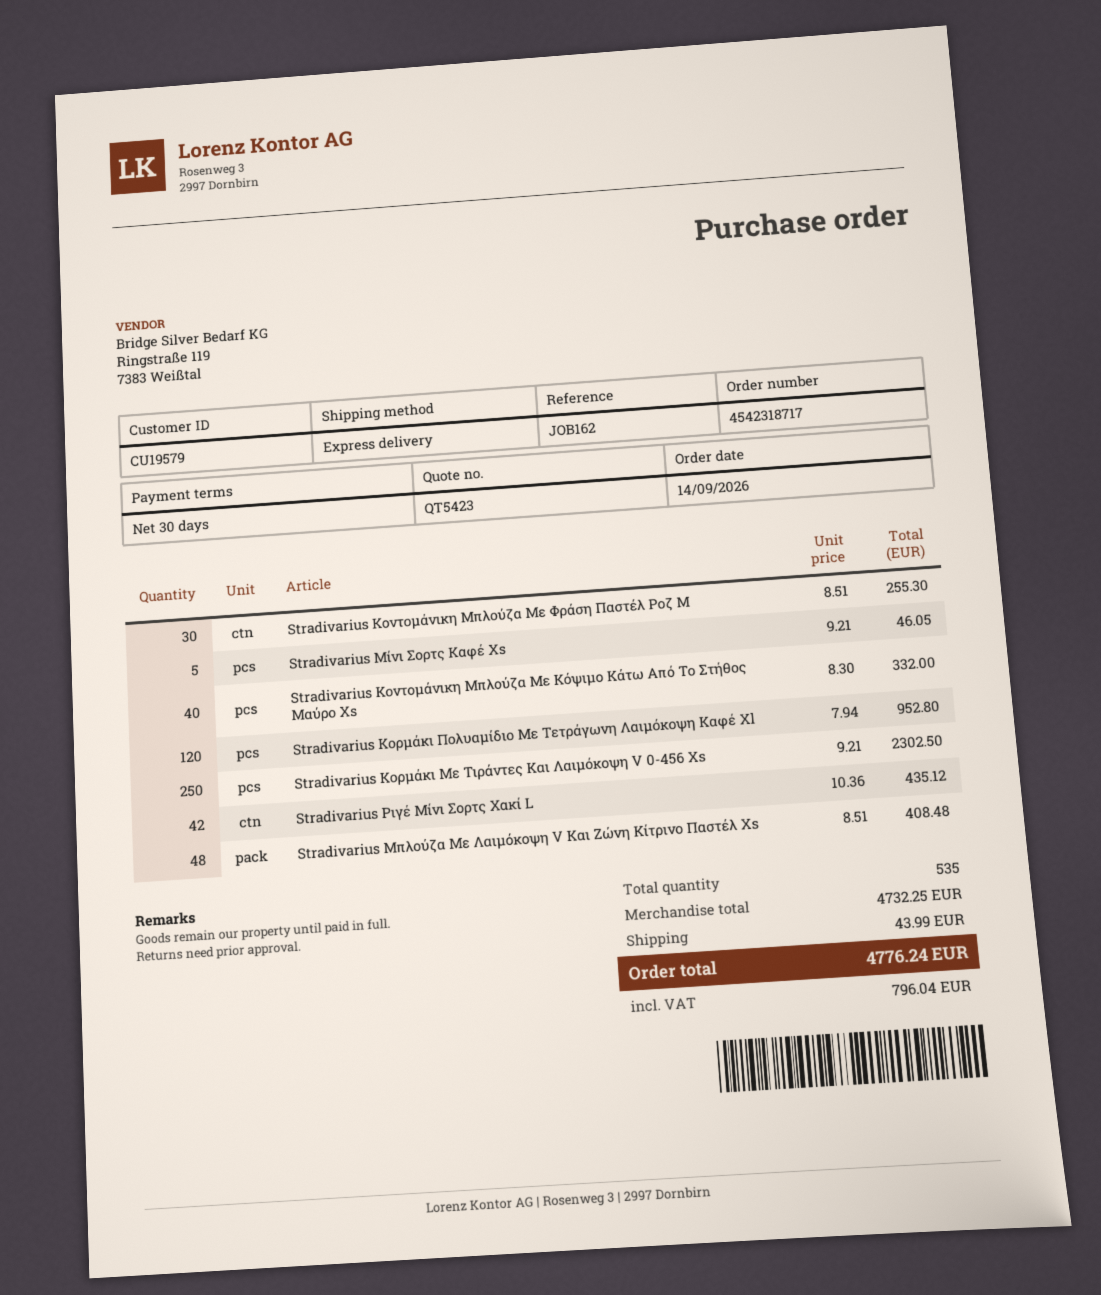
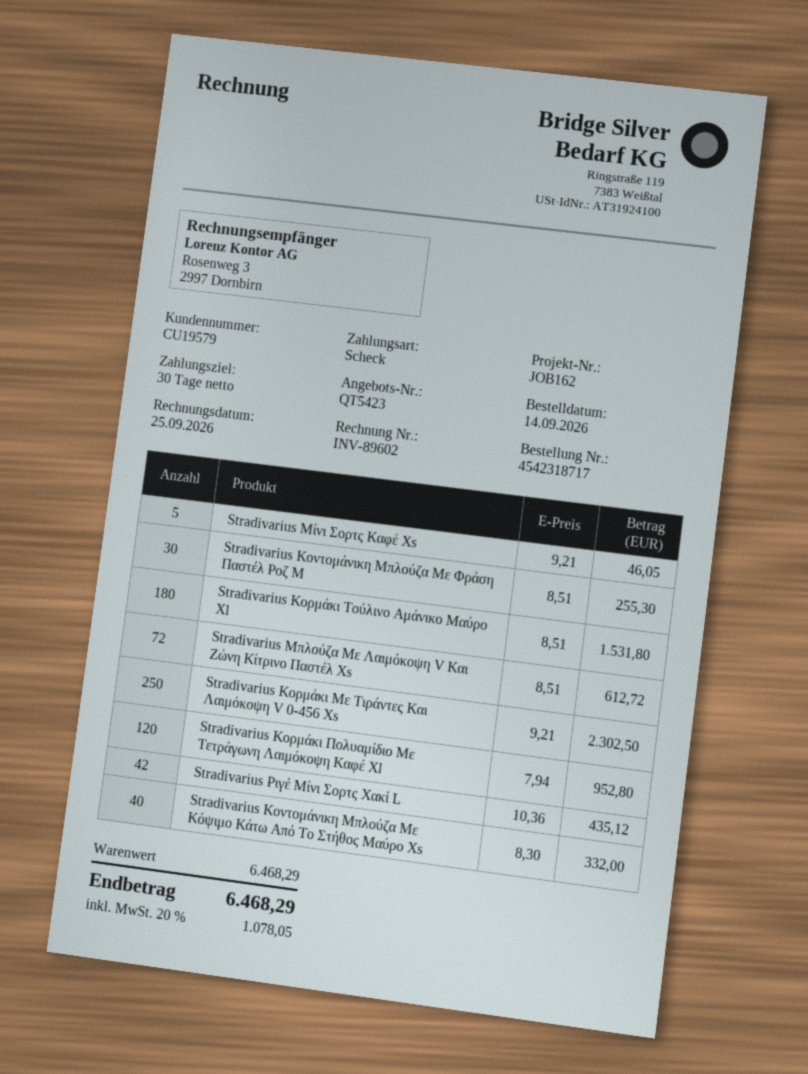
Stradivarius Μπλούζα Με Λαιμόκοψη V Και Ζώνη Κίτρινο Παστέλ Xs: 48 x 8.51 = 408.48 -> 72 x 8.51 = 612.72
Stradivarius Κορμάκι Τούλινο Αμάνικο Μαύρο Xl: none -> 180 x 8.51 = 1531.80
subtotal: 4732.25 -> 6468.29
shipping: 43.99 -> none
tax: 796.04 -> 1078.05
total: 4776.24 -> 6468.29

